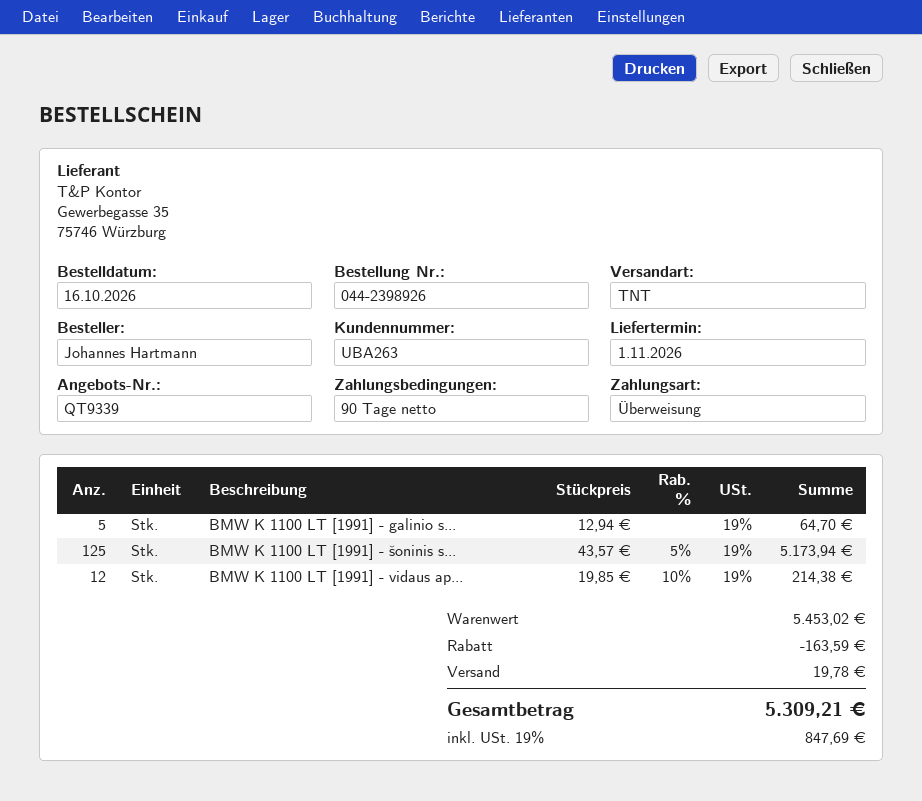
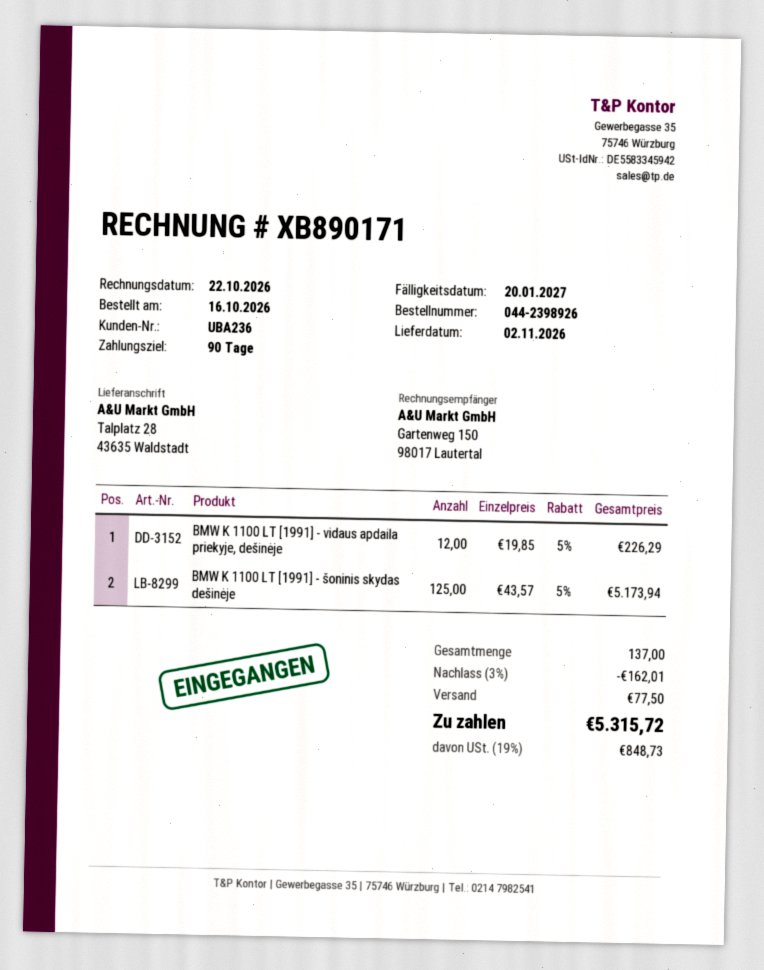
delivery date: 2026-11-01 -> 2026-11-02
customer number: UBA263 -> UBA236
BMW K 1100 LT [1991] - galinio s...: 5 x 12.94 = 64.70 -> none
BMW K 1100 LT [1991] - vidaus ap...: 12 x 19.85 - 10% = 214.38 -> 12 x 19.85 - 5% = 226.29
discount: 163.59 -> 162.01
shipping: 19.78 -> 77.50
tax: 19% = 847.69 -> 19% = 848.73
total: 5309.21 -> 5315.72

